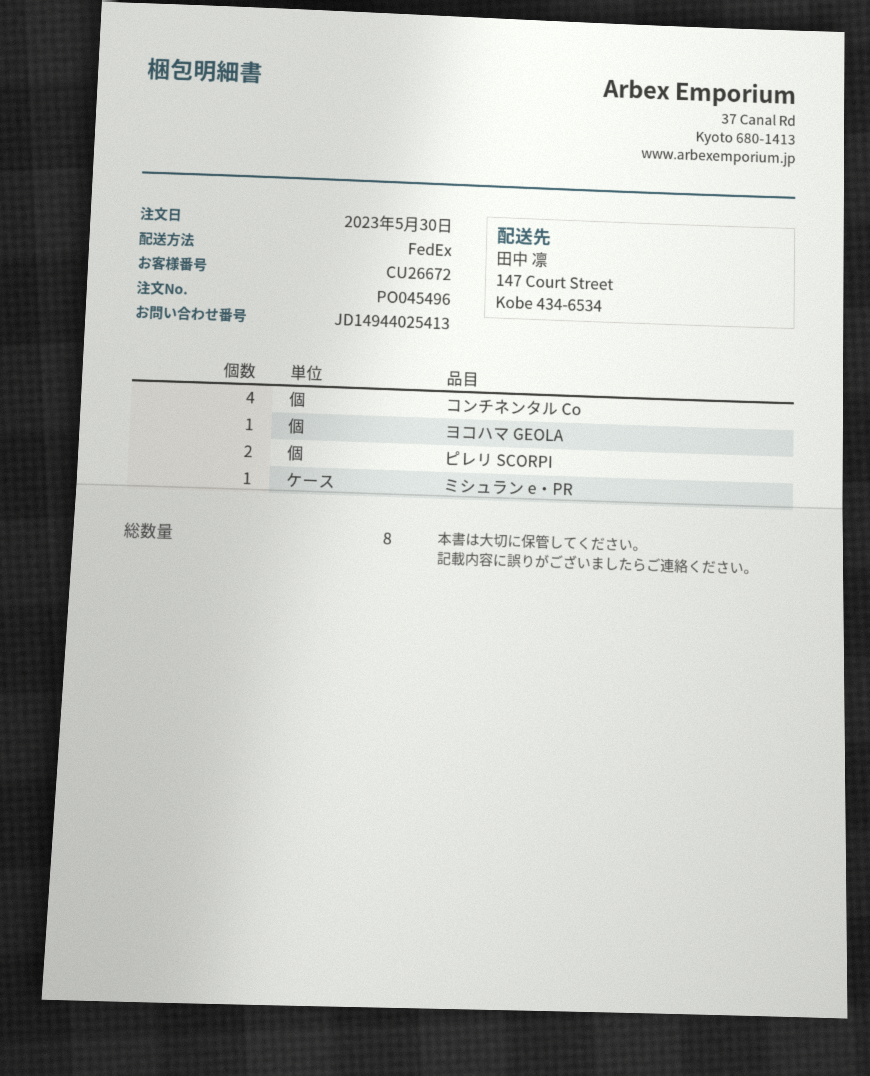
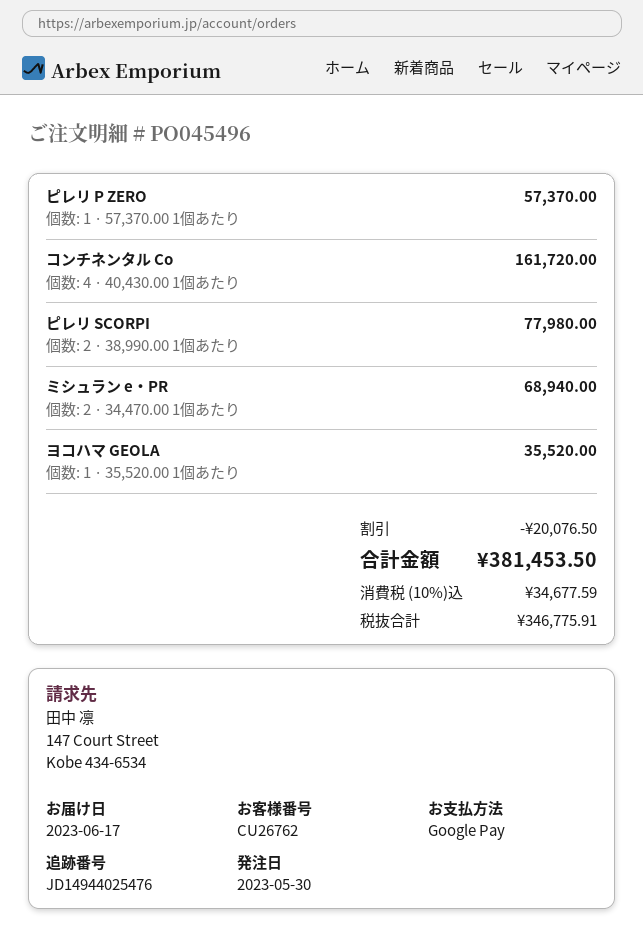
customer number: CU26672 -> CU26762
tracking number: JD14944025413 -> JD14944025476
ミシュラン e・PR: 1 -> 2
ピレリ P ZERO: none -> 1

